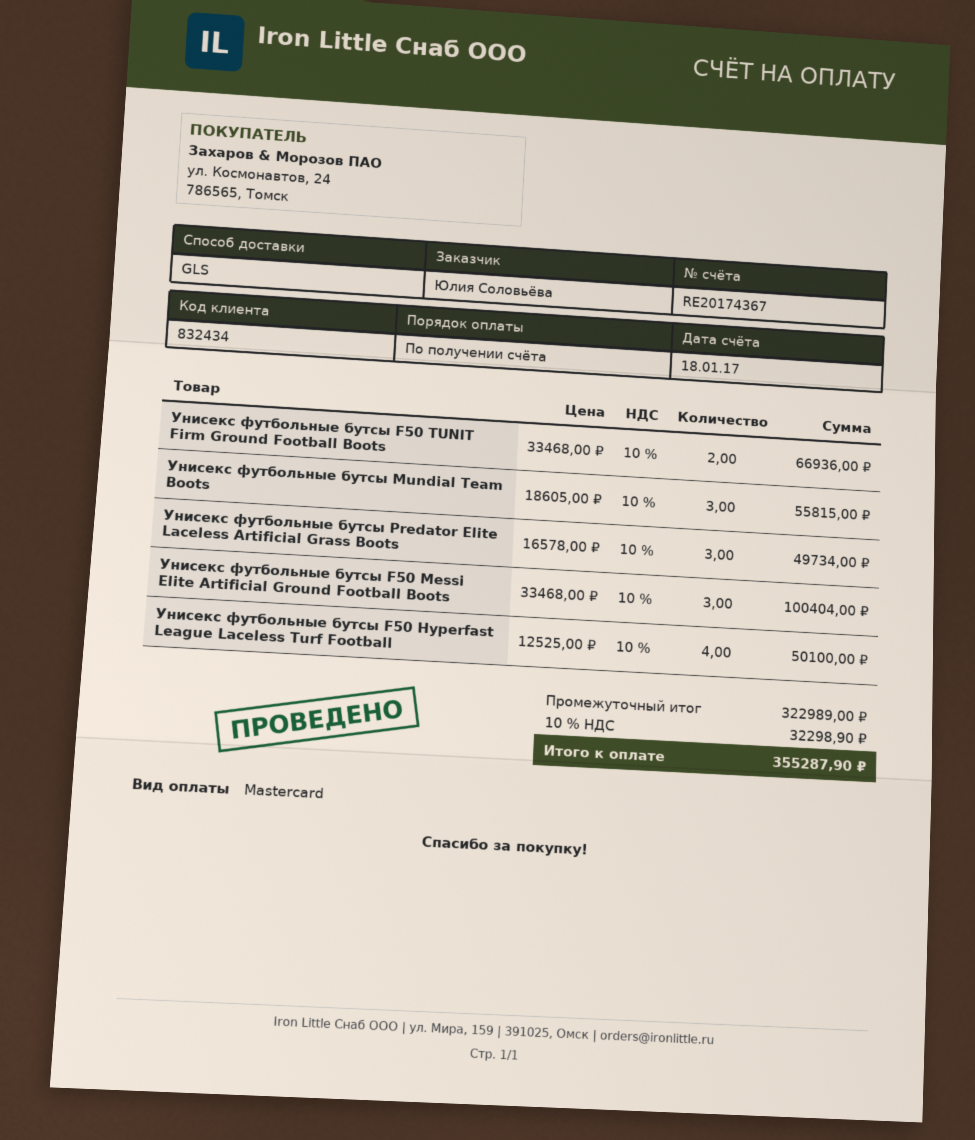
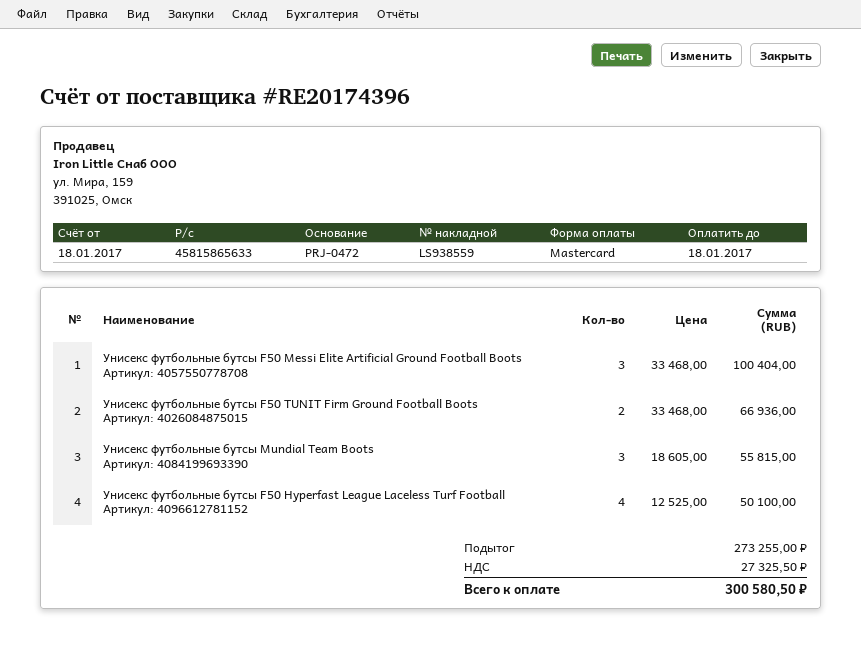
invoice number: RE20174367 -> RE20174396
Унисекс футбольные бутсы Predator Elite Laceless Artificial Grass Boots: 3 x 16578.00 = 49734.00 -> none
subtotal: 322989.00 -> 273255.00
tax: 32298.90 -> 27325.50
total: 355287.90 -> 300580.50

